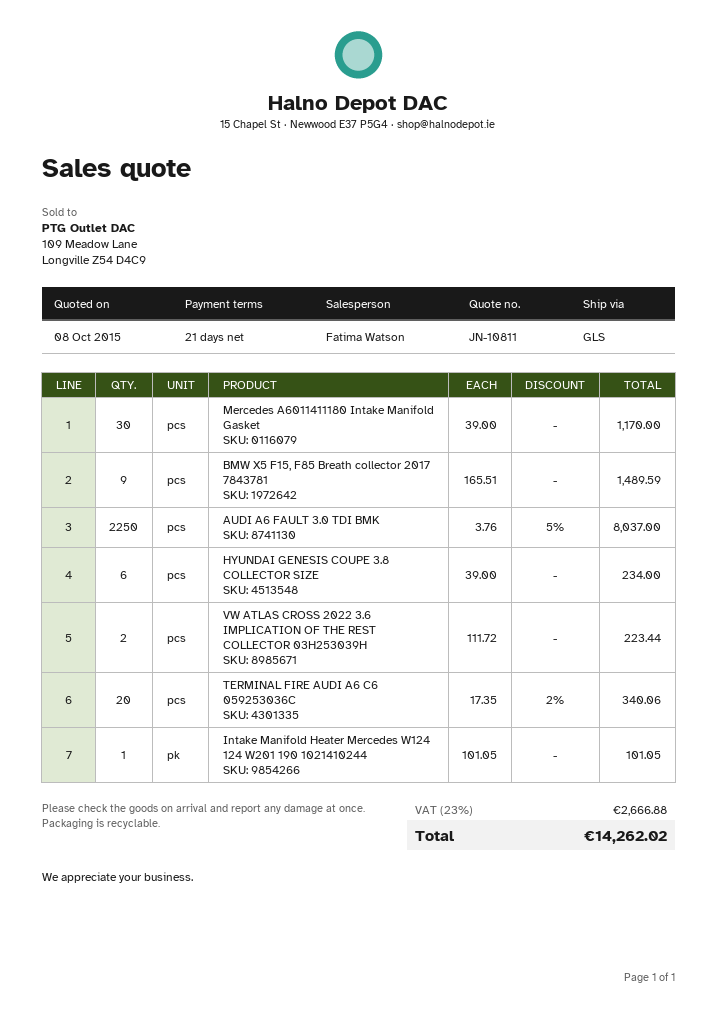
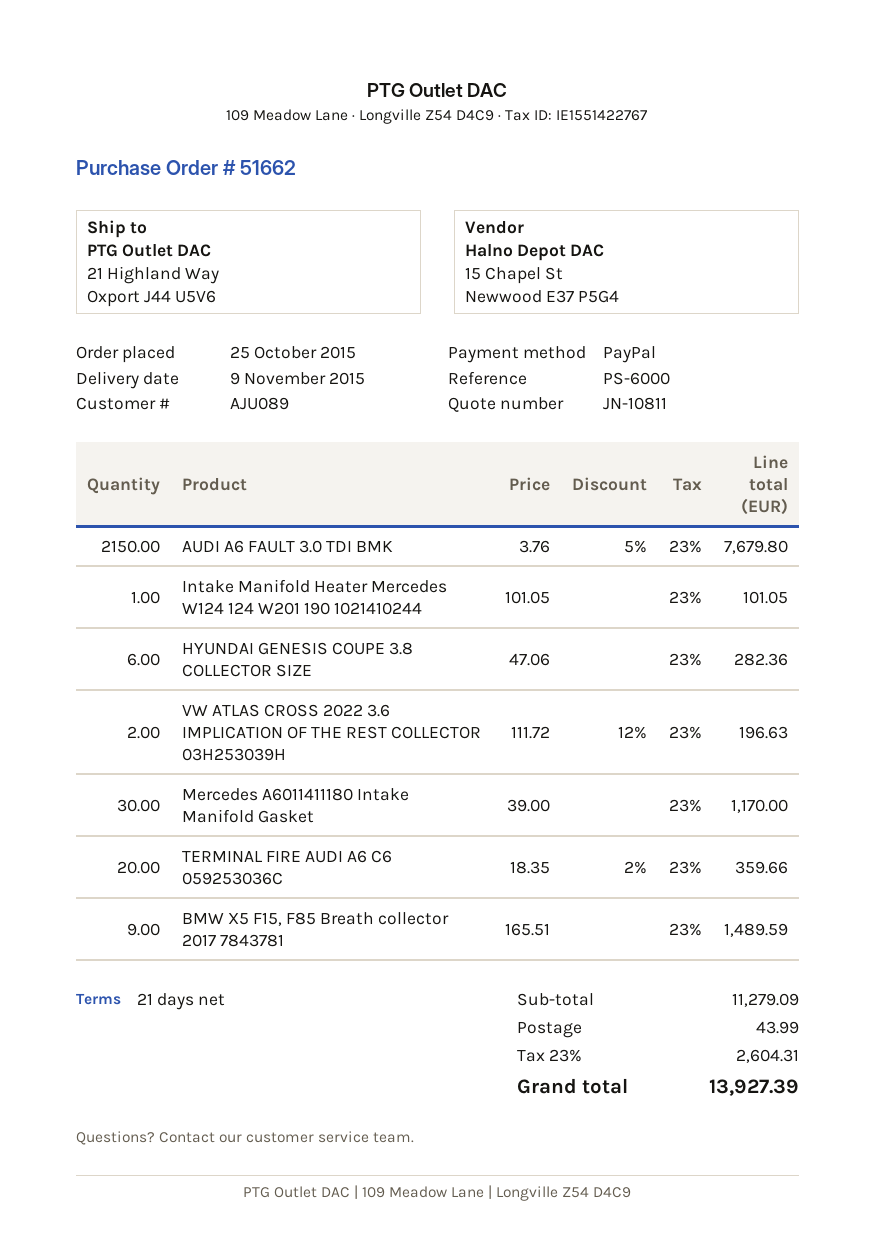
AUDI A6 FAULT 3.0 TDI BMK: 2250 x 3.76 - 5% = 8037.00 -> 2150 x 3.76 - 5% = 7679.80
HYUNDAI GENESIS COUPE 3.8 COLLECTOR SIZE: 6 x 39.00 = 234.00 -> 6 x 47.06 = 282.36
VW ATLAS CROSS 2022 3.6 IMPLICATION OF THE REST COLLECTOR 03H253039H: 2 x 111.72 = 223.44 -> 2 x 111.72 - 12% = 196.63
TERMINAL FIRE AUDI A6 C6 059253036C: 20 x 17.35 - 2% = 340.06 -> 20 x 18.35 - 2% = 359.66
shipping: none -> 43.99
tax: 23% = 2666.88 -> 23% = 2604.31
total: 14262.02 -> 13927.39

